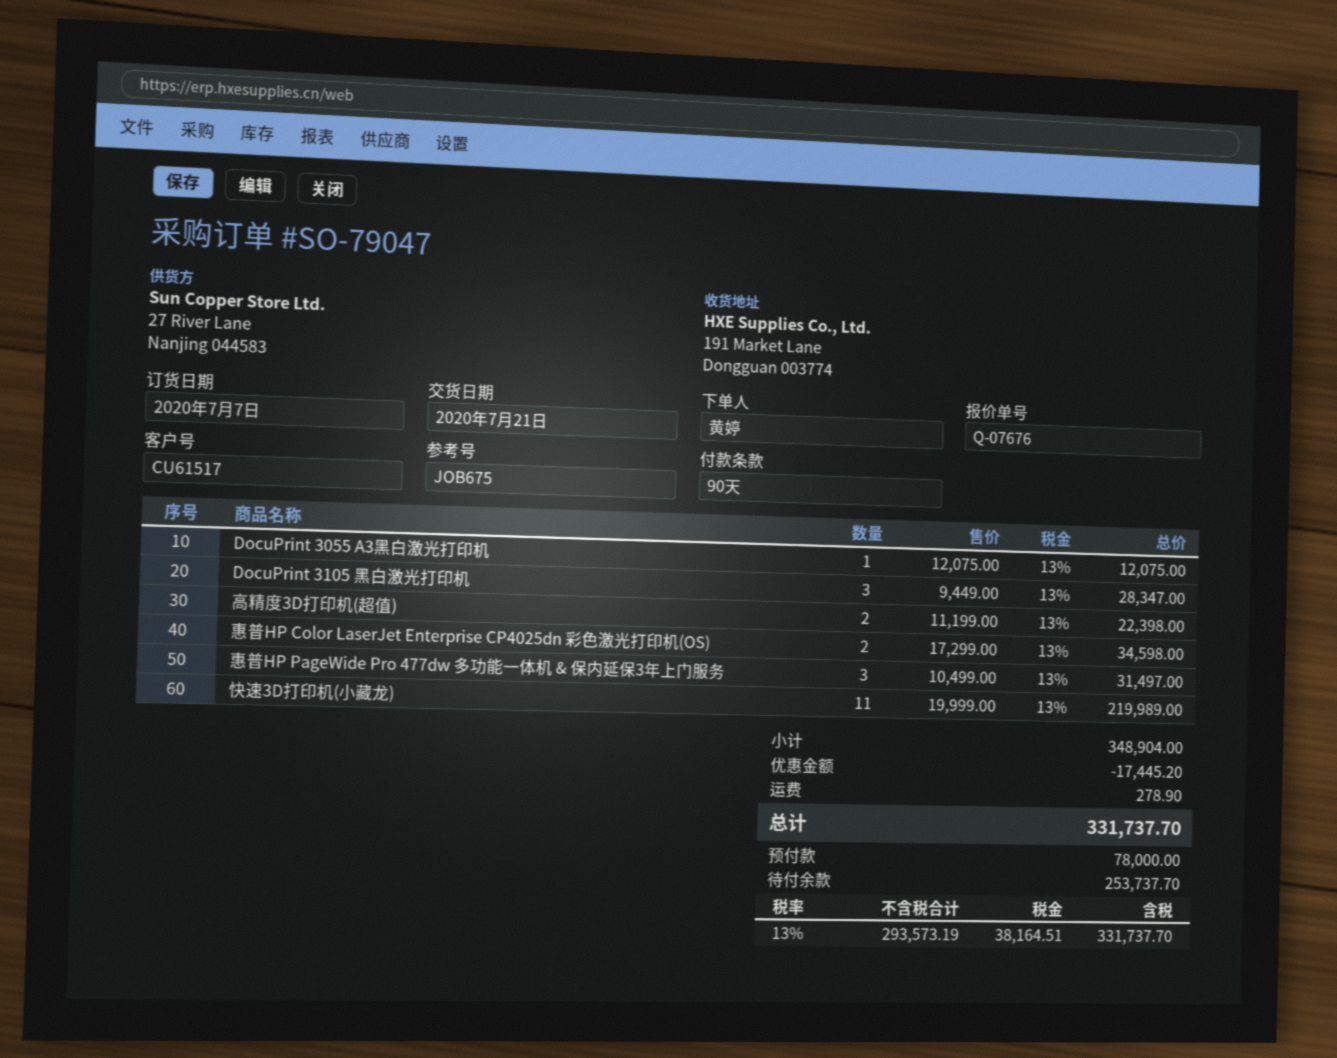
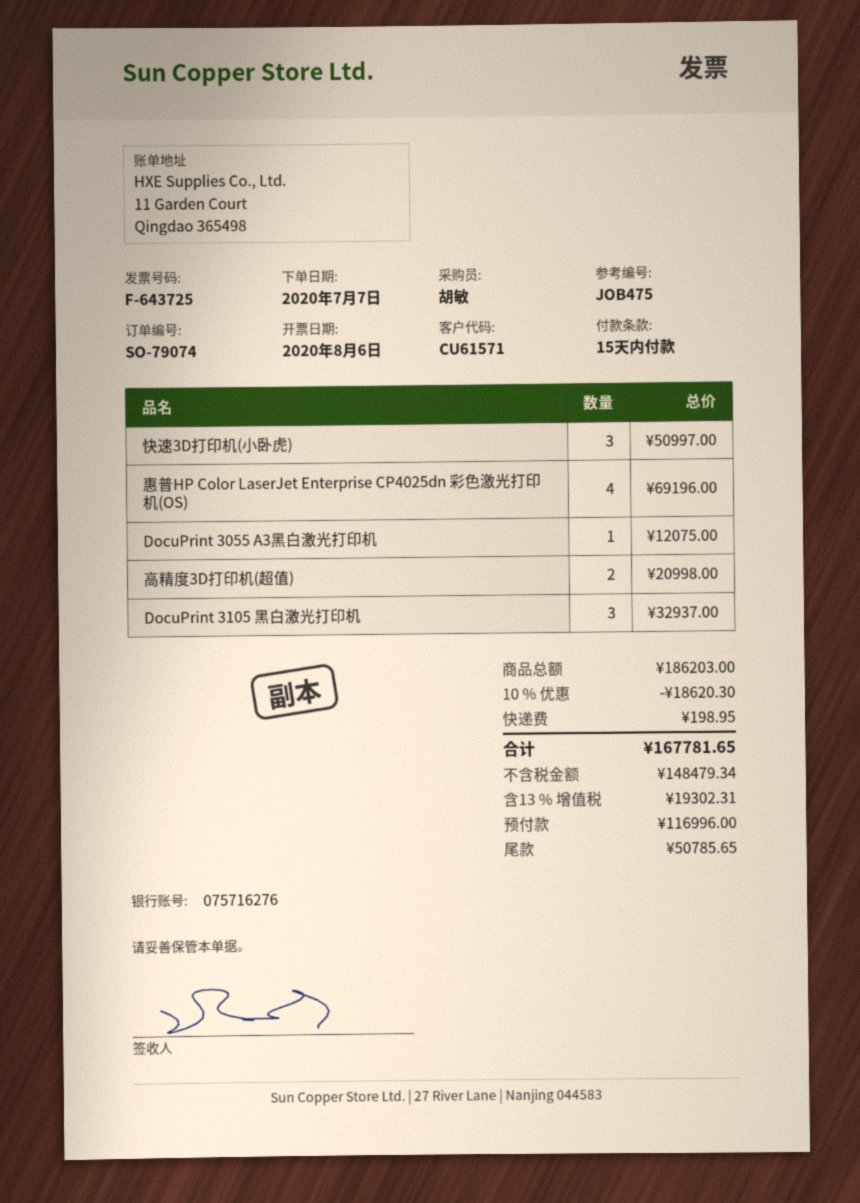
order number: SO-79047 -> SO-79074
payment terms: 90 days -> 15 days
customer number: CU61517 -> CU61571
reference: JOB675 -> JOB475
ordered by: 黄婷 -> 胡敏
DocuPrint 3105 黑白激光打印机: 3 for 28347.00 -> 3 for 32937.00
高精度3D打印机(超值): 2 for 22398.00 -> 2 for 20998.00
惠普HP Color LaserJet Enterprise CP4025dn 彩色激光打印机(OS): 2 for 34598.00 -> 4 for 69196.00
惠普HP PageWide Pro 477dw 多功能一体机 & 保内延保3年上门服务: 3 for 31497.00 -> none
快速3D打印机(小藏龙): 11 for 219989.00 -> none
快速3D打印机(小卧虎): none -> 3 for 50997.00
subtotal: 348904.00 -> 186203.00
discount: 17445.20 -> 18620.30
shipping: 278.90 -> 198.95
net: 293573.19 -> 148479.34
tax: 13% = 38164.51 -> 13% = 19302.31
total: 331737.70 -> 167781.65
deposit: 78000.00 -> 116996.00
balance: 253737.70 -> 50785.65

